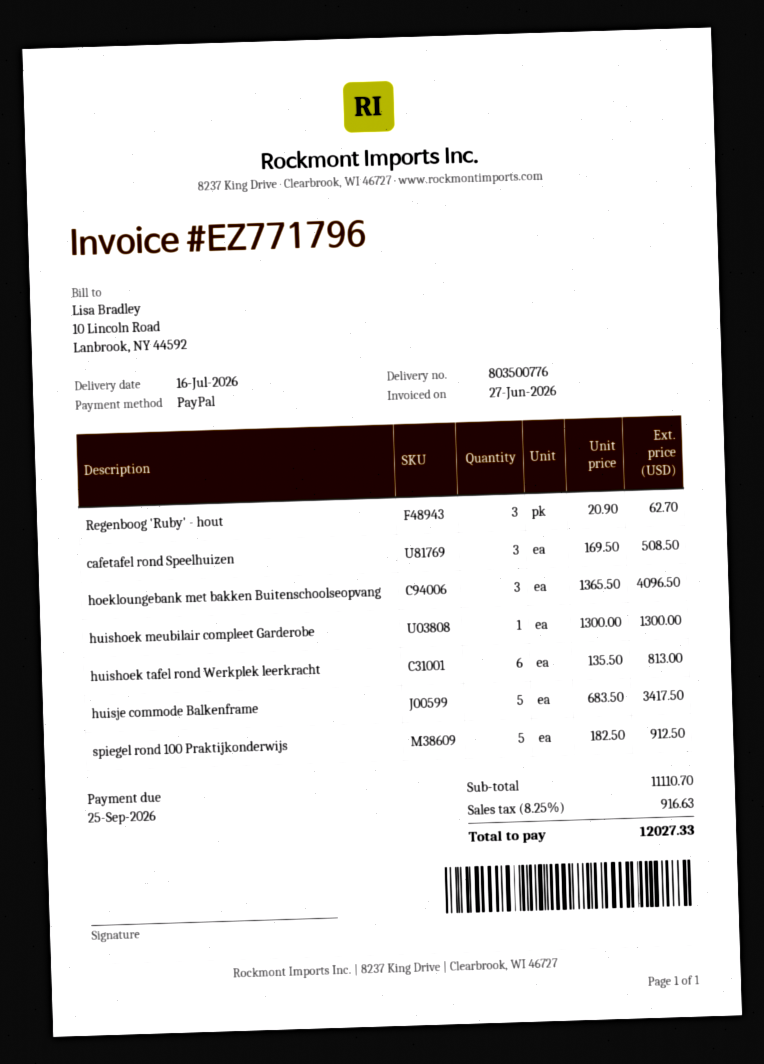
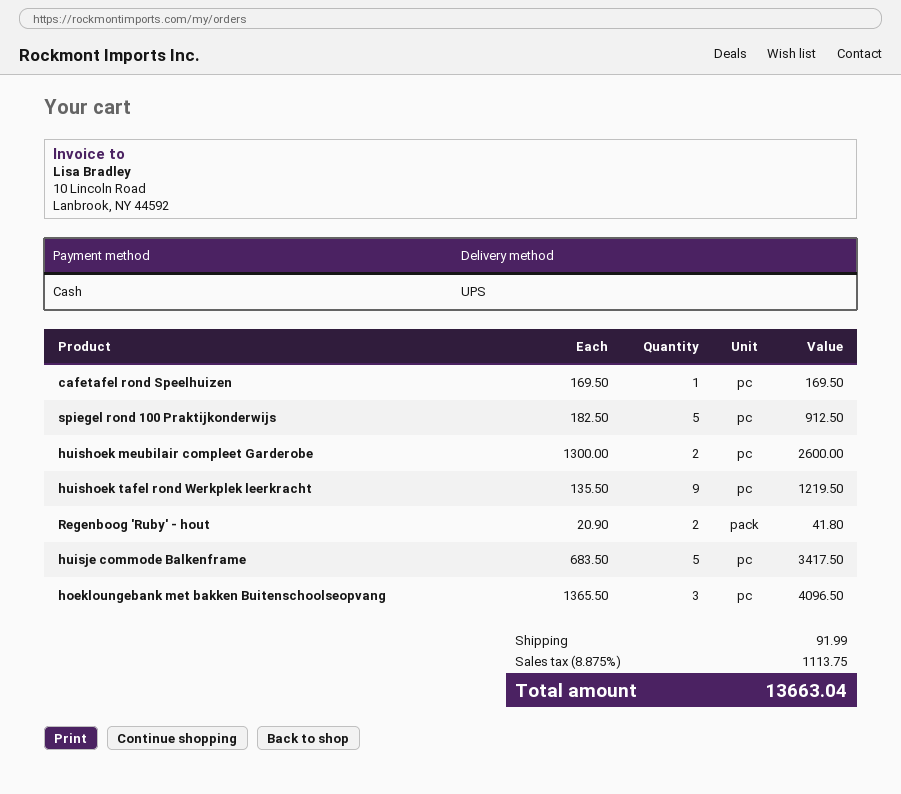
payment method: PayPal -> cash
Regenboog 'Ruby' - hout: 3 x 20.90 = 62.70 -> 2 x 20.90 = 41.80
cafetafel rond Speelhuizen: 3 x 169.50 = 508.50 -> 1 x 169.50 = 169.50
huishoek meubilair compleet Garderobe: 1 x 1300.00 = 1300.00 -> 2 x 1300.00 = 2600.00
huishoek tafel rond Werkplek leerkracht: 6 x 135.50 = 813.00 -> 9 x 135.50 = 1219.50
shipping: none -> 91.99
tax: 8.25% = 916.63 -> 8.875% = 1113.75
total: 12027.33 -> 13663.04

